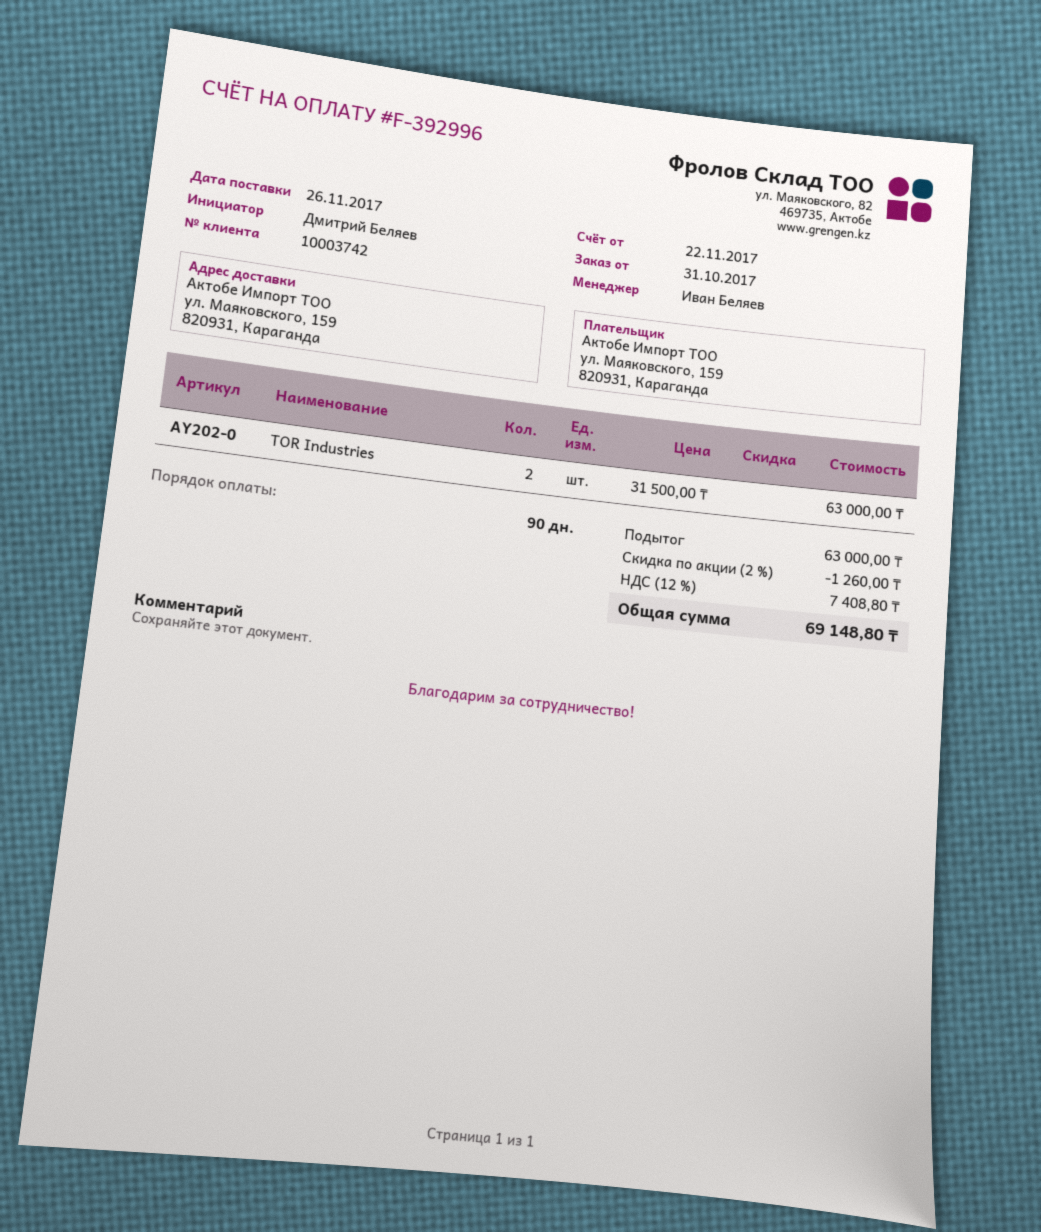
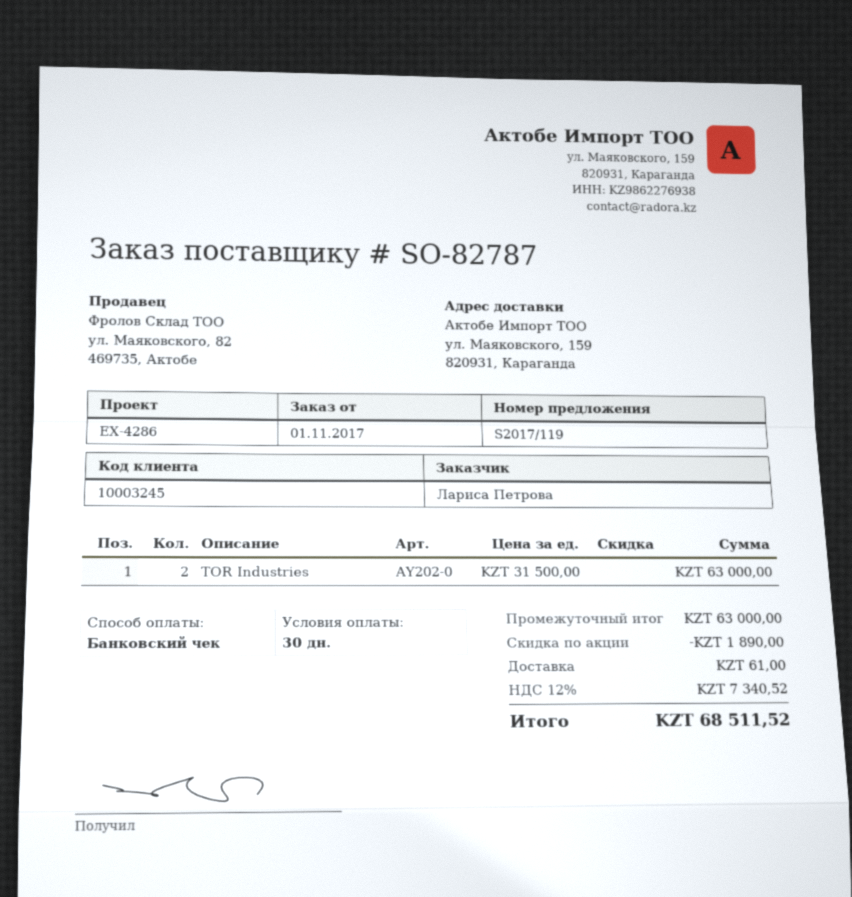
order date: 2017-10-31 -> 2017-11-01
payment terms: 90 days -> 30 days
customer number: 10003742 -> 10003245
ordered by: Дмитрий Беляев -> Лариса Петрова
discount: 1260.00 -> 1890.00
shipping: none -> 61.00
tax: 12% = 7408.80 -> 12% = 7340.52
total: 69148.80 -> 68511.52

